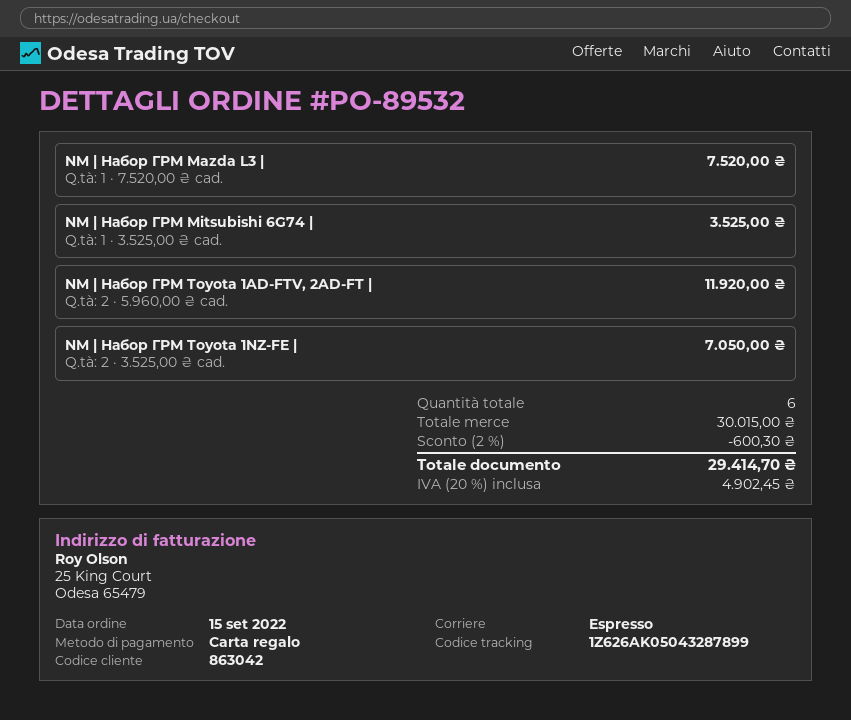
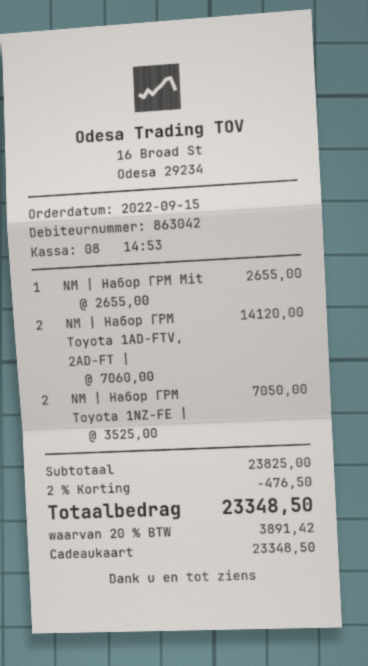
NM | Набор ГРМ Mazda L3 |: 1 x 7520.00 = 7520.00 -> none
NM | Набор ГРМ Mitsubishi 6G74 |: 1 x 3525.00 = 3525.00 -> 1 x 2655.00 = 2655.00
NM | Набор ГРМ Toyota 1AD-FTV, 2AD-FT |: 2 x 5960.00 = 11920.00 -> 2 x 7060.00 = 14120.00
subtotal: 30015.00 -> 23825.00
discount: 2% = 600.30 -> 2% = 476.50
tax: 20% = 4902.45 -> 20% = 3891.42
total: 29414.70 -> 23348.50

